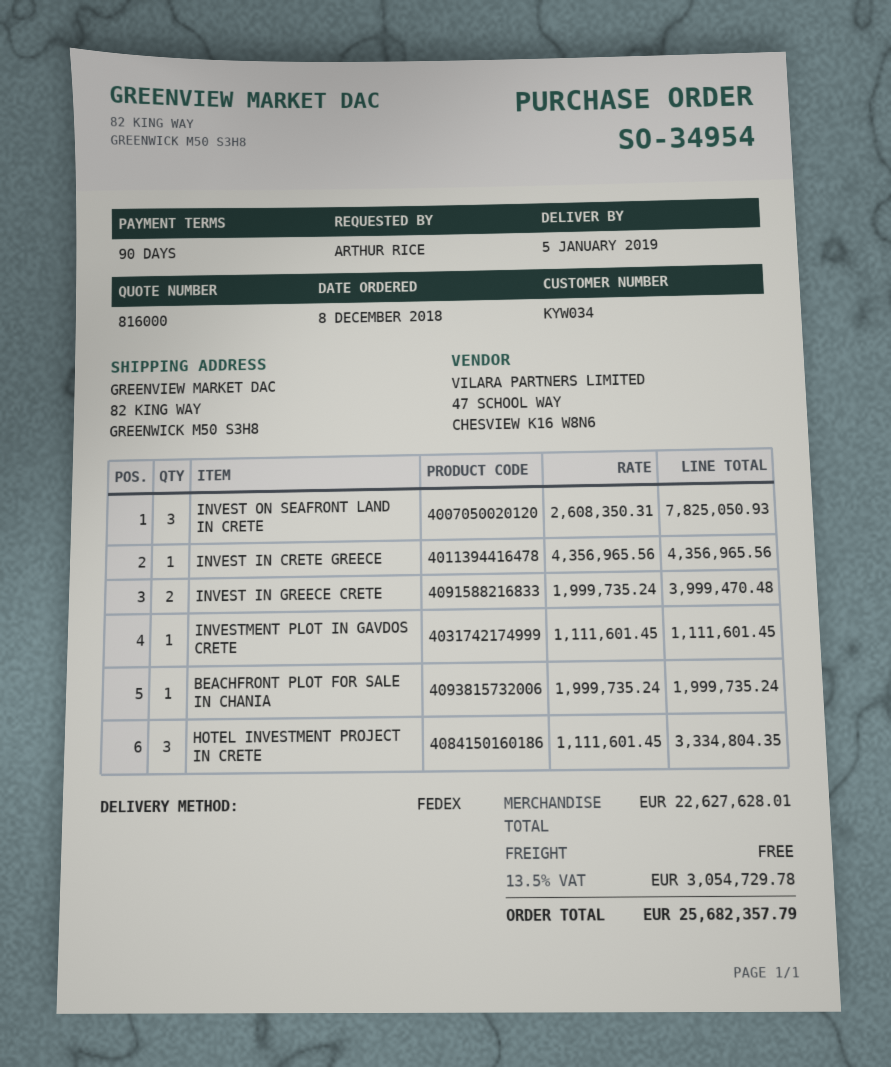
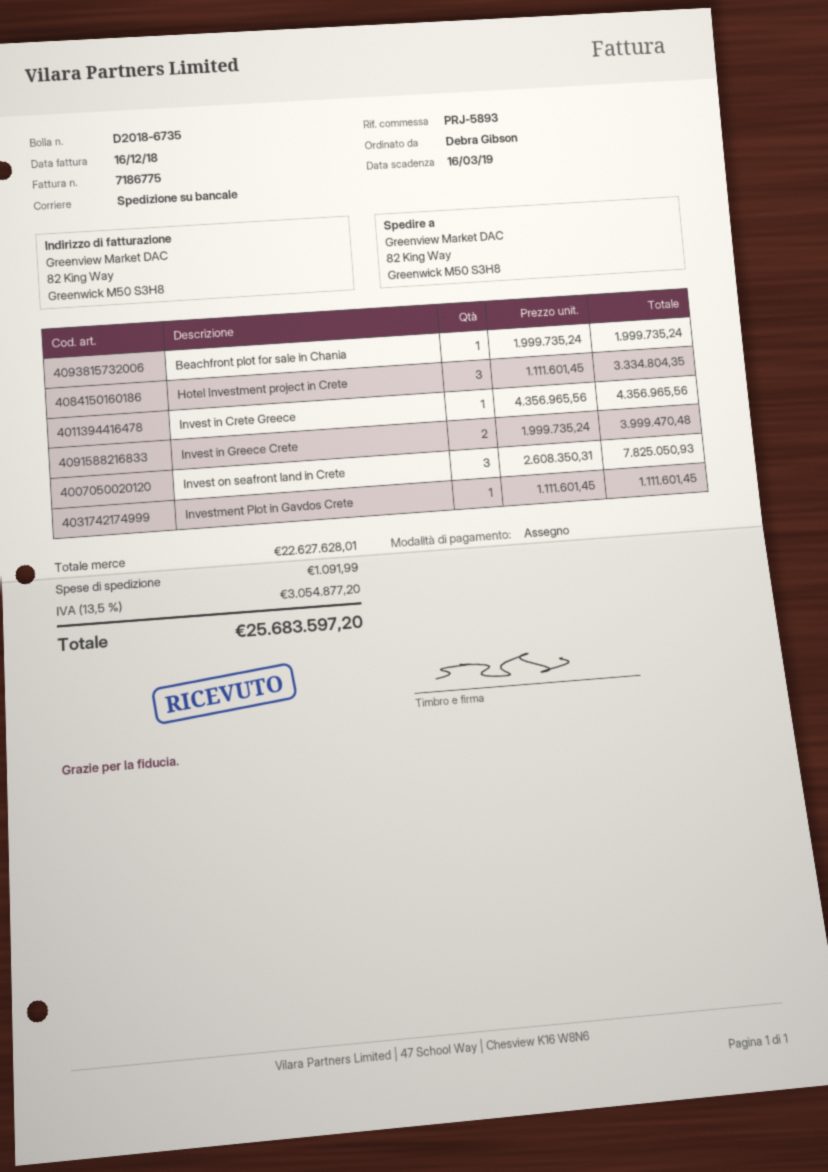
ordered by: ARTHUR RICE -> Debra Gibson
shipping method: FedEx -> pallet freight
shipping: 0.00 -> 1091.99
tax: 13.5% = 3054729.78 -> 13.5% = 3054877.20
total: 25682357.79 -> 25683597.20

